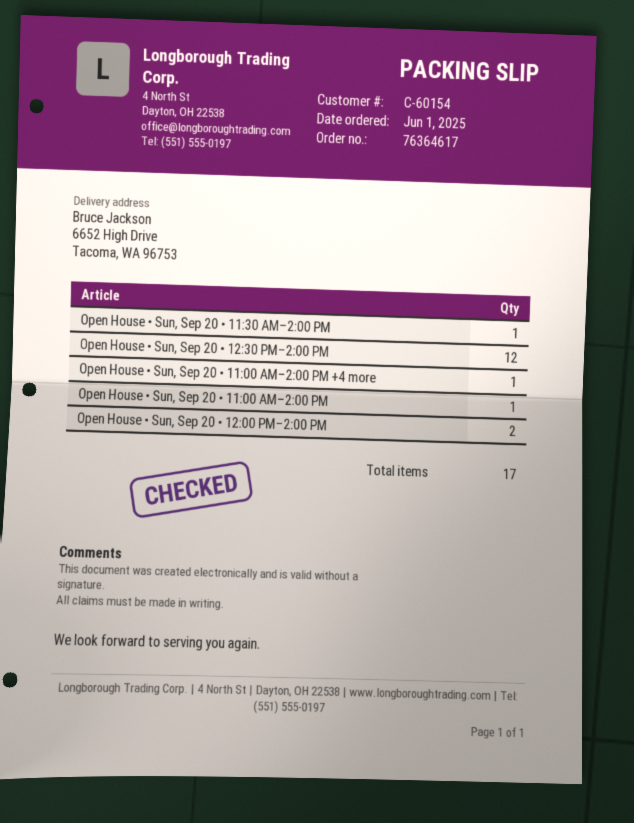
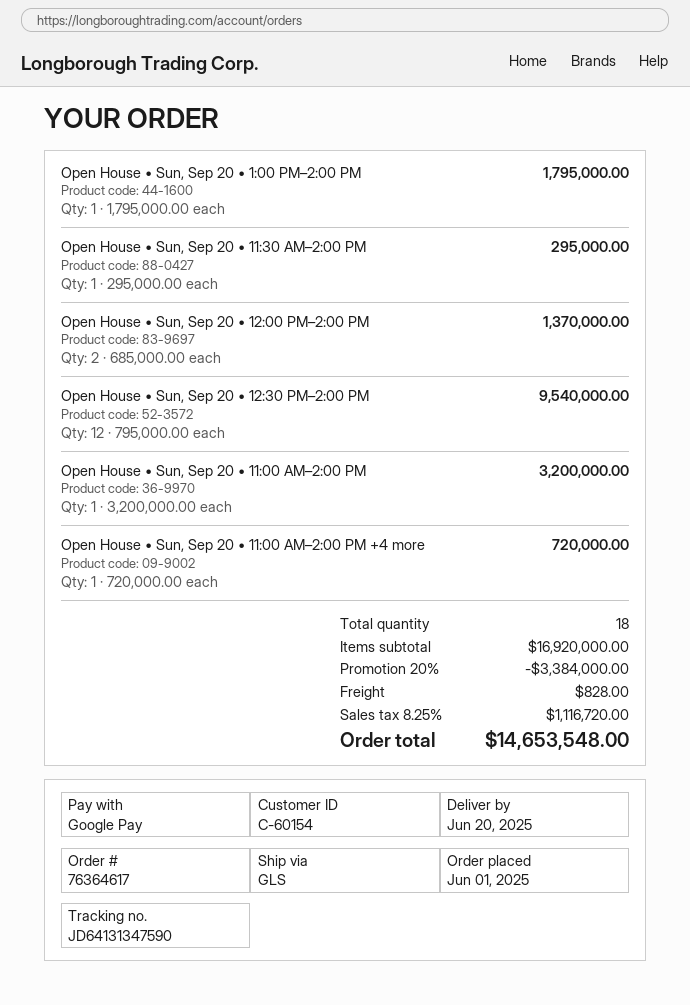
Open House • Sun, Sep 20 • 1:00 PM–2:00 PM: none -> 1
total quantity: 17 -> 18

